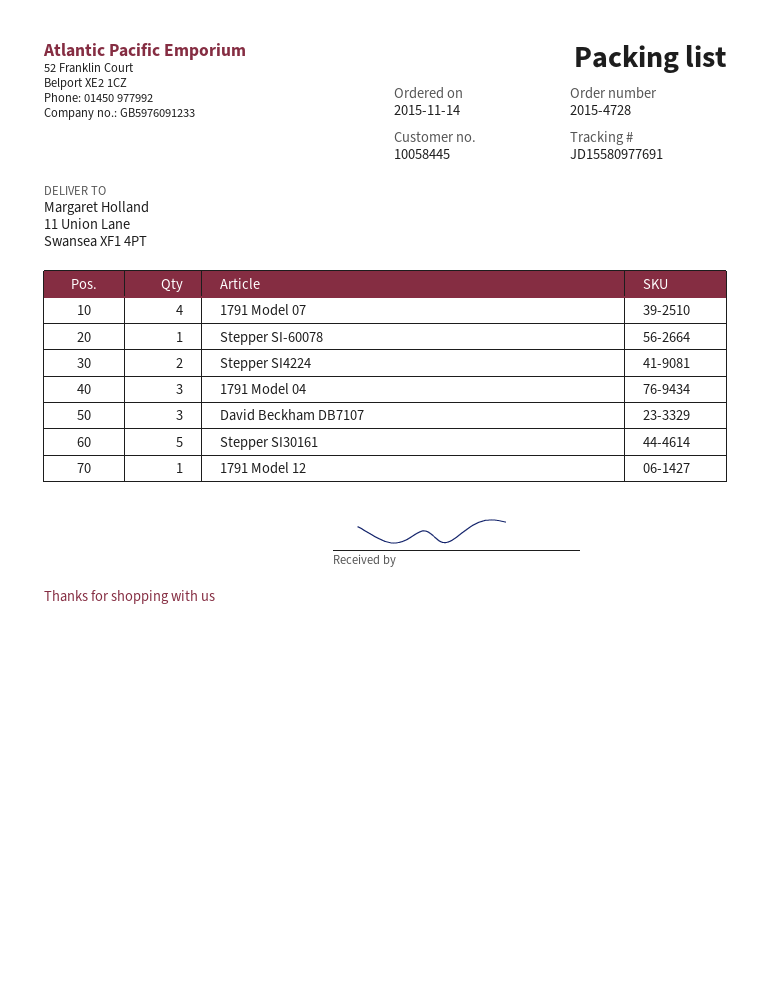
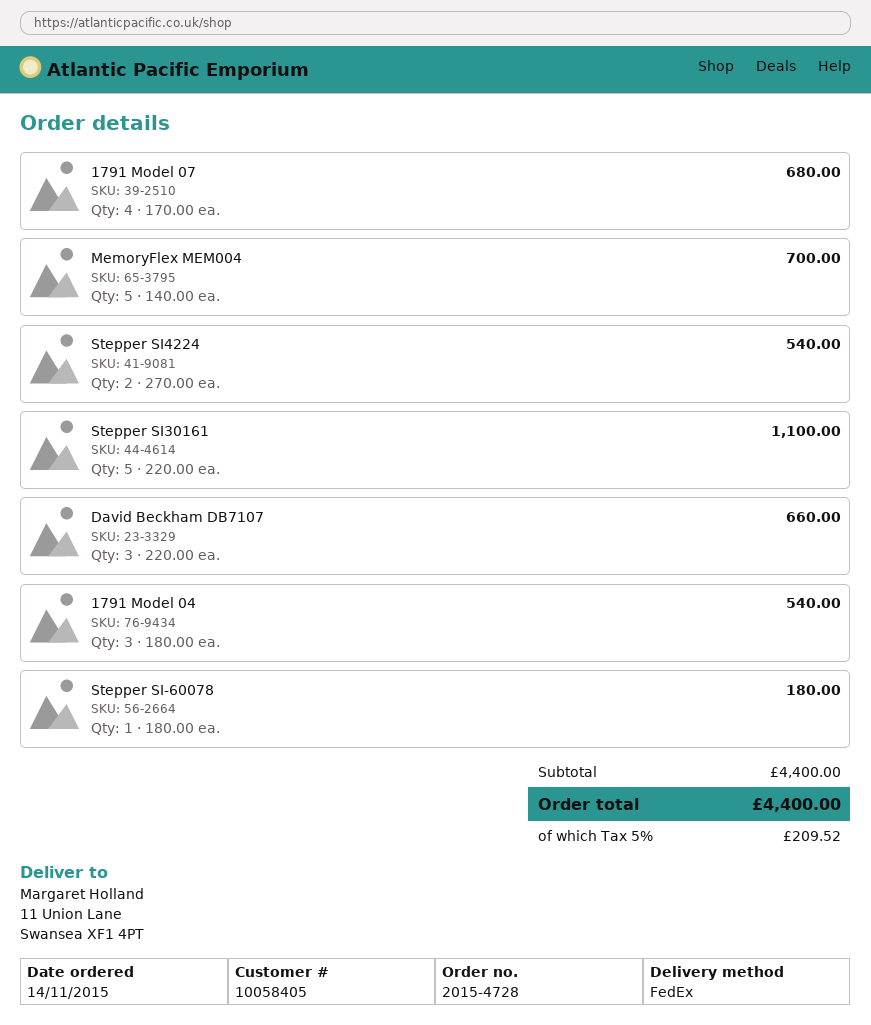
customer number: 10058445 -> 10058405
1791 Model 12: 1 -> none
MemoryFlex MEM004: none -> 5

